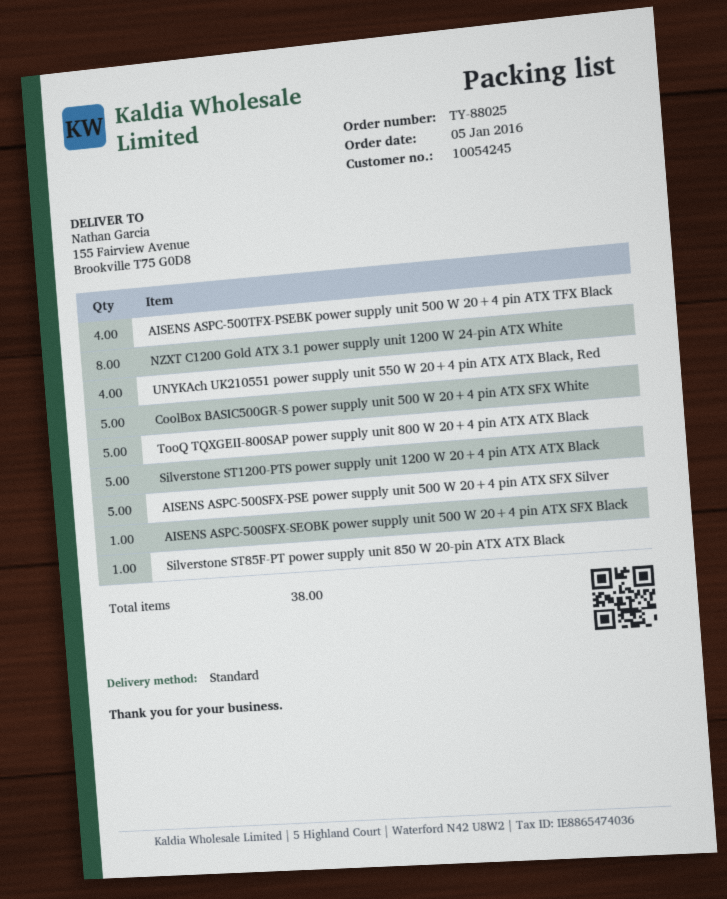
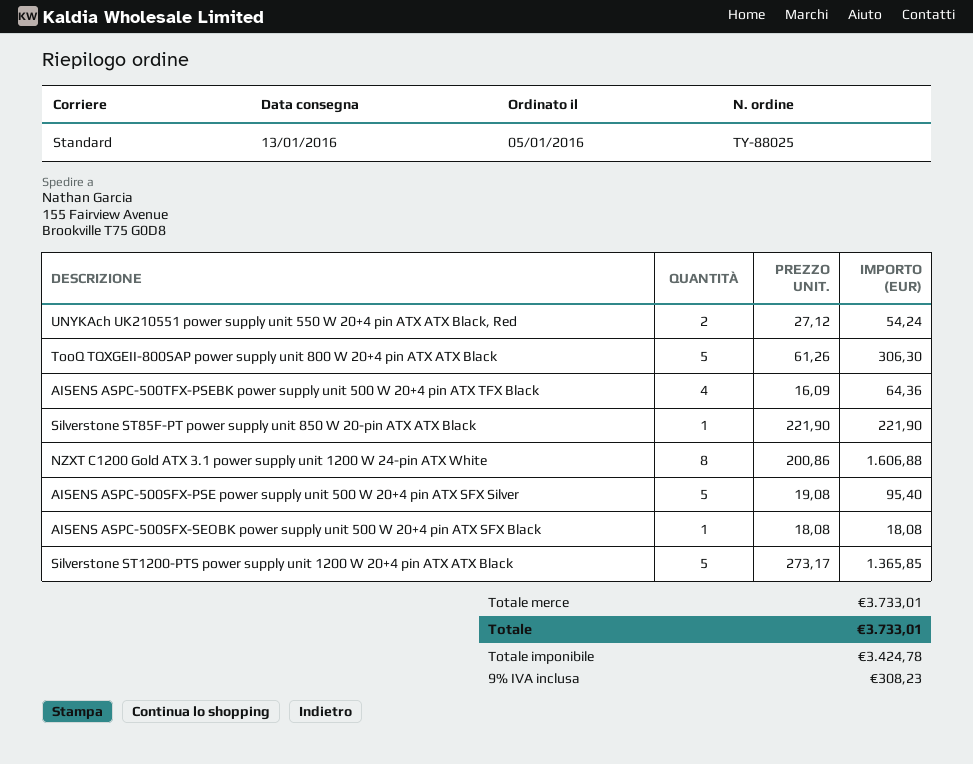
UNYKAch UK210551 power supply unit 550 W 20+4 pin ATX ATX Black, Red: 4 -> 2
CoolBox BASIC500GR-S power supply unit 500 W 20+4 pin ATX SFX White: 5 -> none

